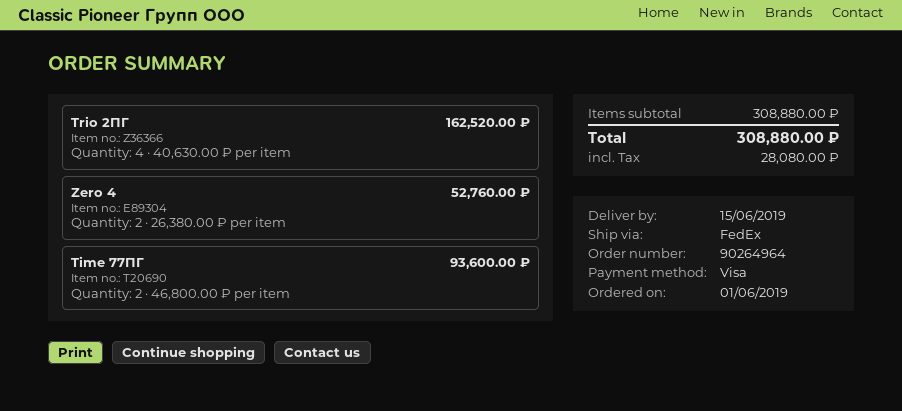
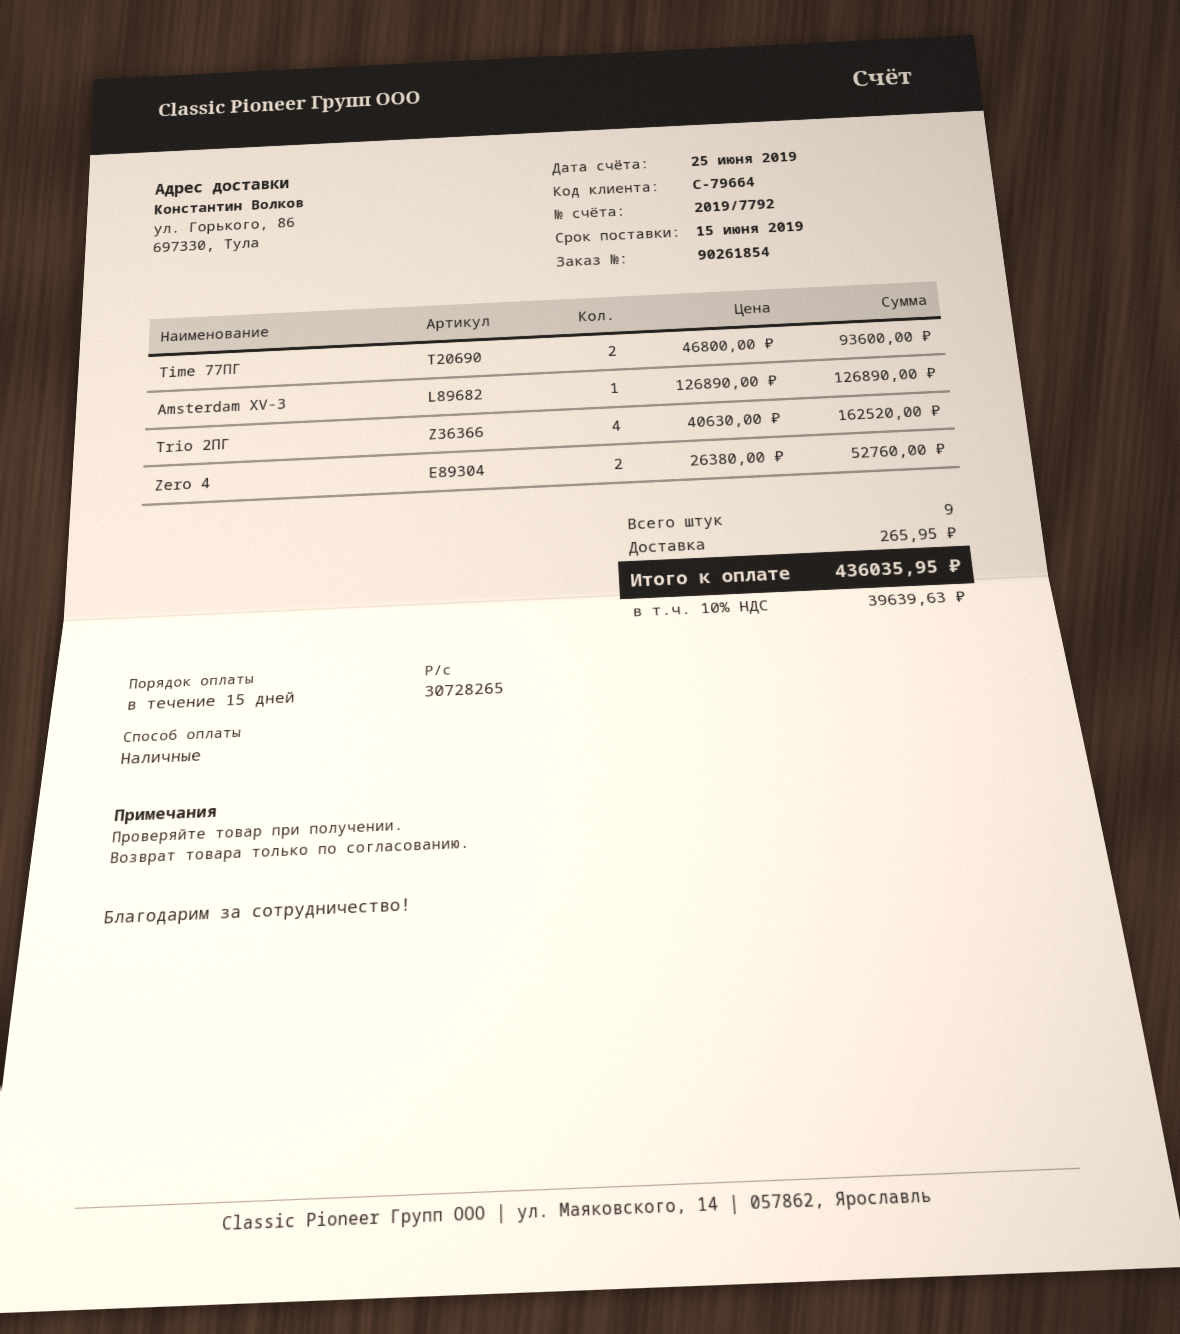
order number: 90264964 -> 90261854
payment method: Visa -> cash
Amsterdam XV-3: none -> 1 x 126890.00 = 126890.00
shipping: none -> 265.95
tax: 28080.00 -> 39639.63
total: 308880.00 -> 436035.95

